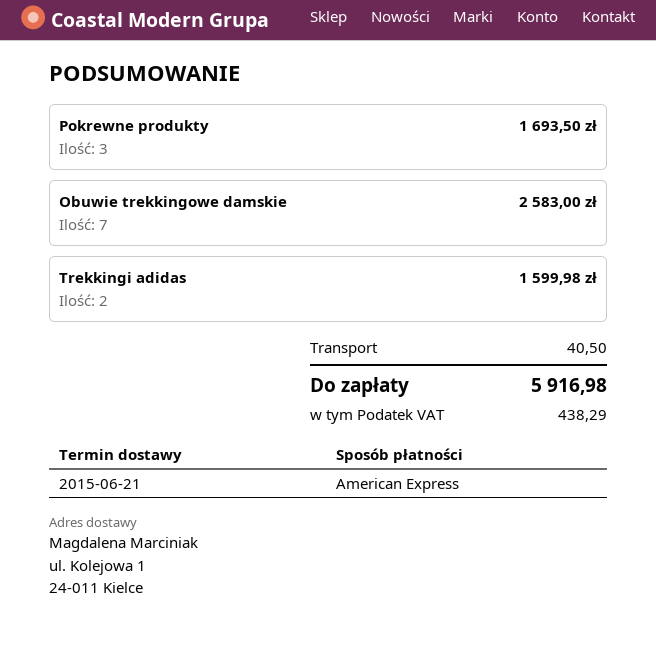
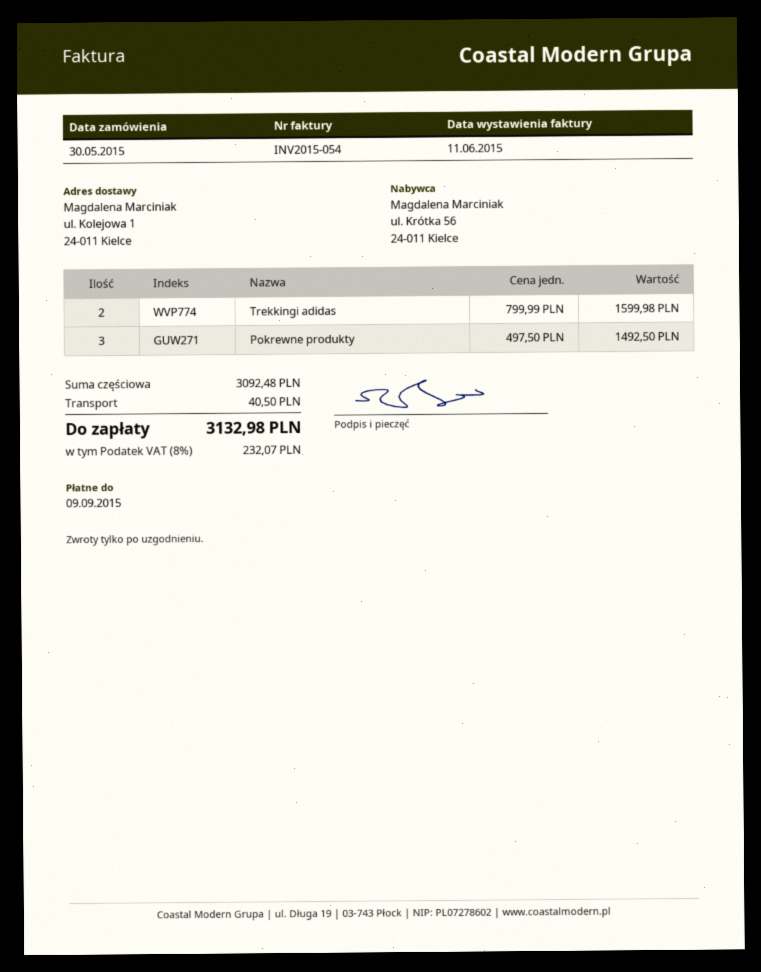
Pokrewne produkty: 3 for 1693.50 -> 3 for 1492.50
Obuwie trekkingowe damskie: 7 for 2583.00 -> none
tax: 438.29 -> 232.07
total: 5916.98 -> 3132.98

